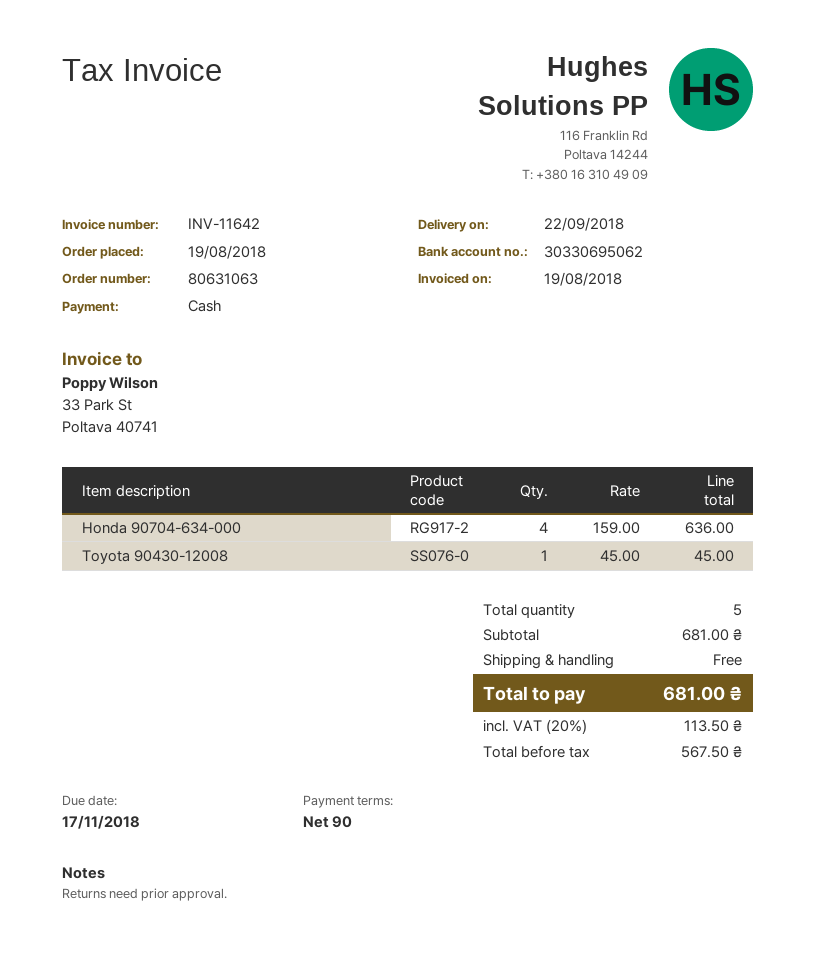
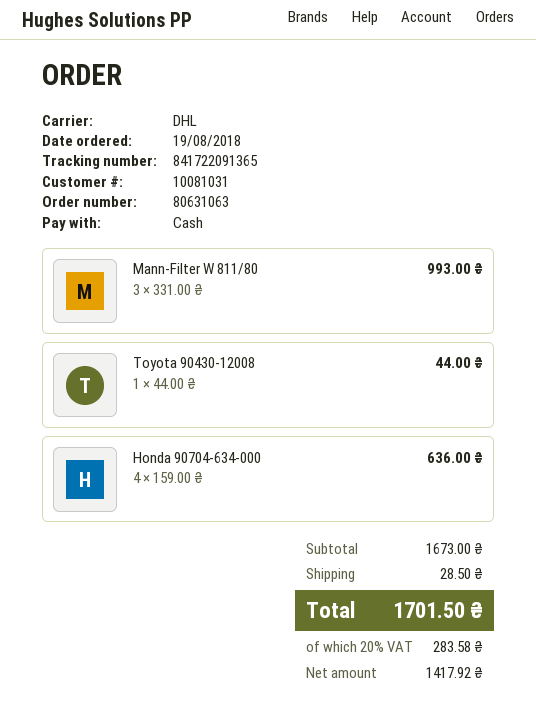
Toyota 90430-12008: 1 x 45.00 = 45.00 -> 1 x 44.00 = 44.00
Mann-Filter W 811/80: none -> 3 x 331.00 = 993.00
subtotal: 681.00 -> 1673.00
shipping: 0.00 -> 28.50
net: 567.50 -> 1417.92
tax: 20% = 113.50 -> 20% = 283.58
total: 681.00 -> 1701.50

